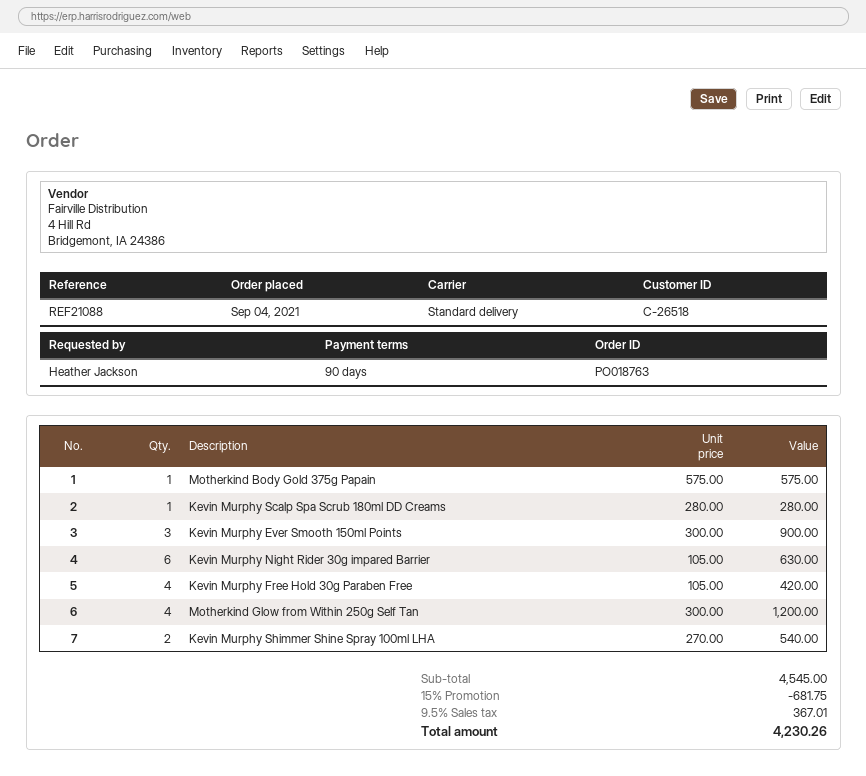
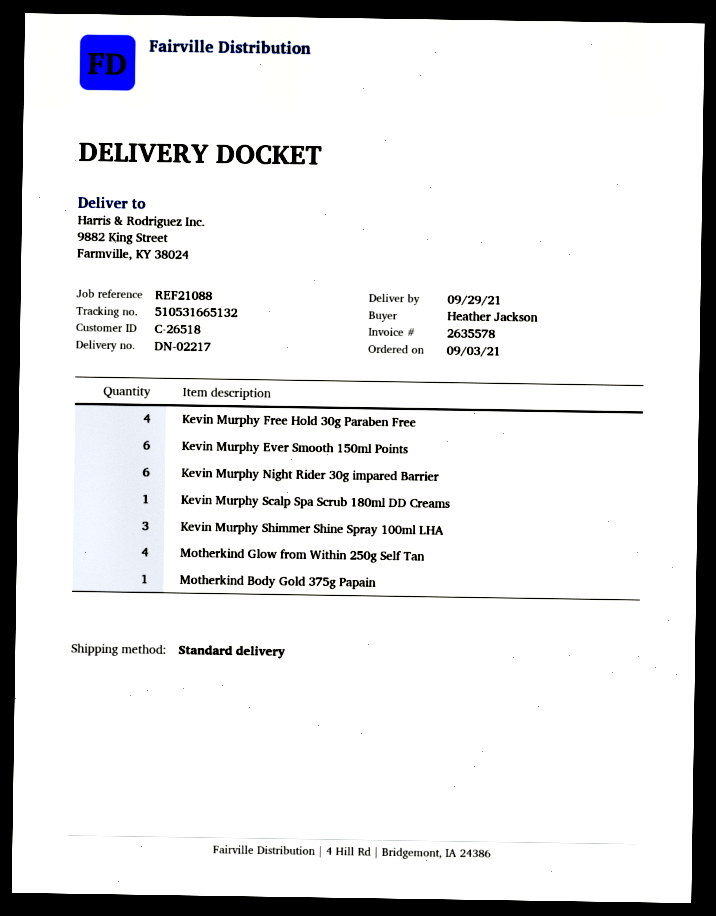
order date: 2021-09-04 -> 2021-09-03
Kevin Murphy Ever Smooth 150ml Points: 3 -> 6
Kevin Murphy Shimmer Shine Spray 100ml LHA: 2 -> 3

